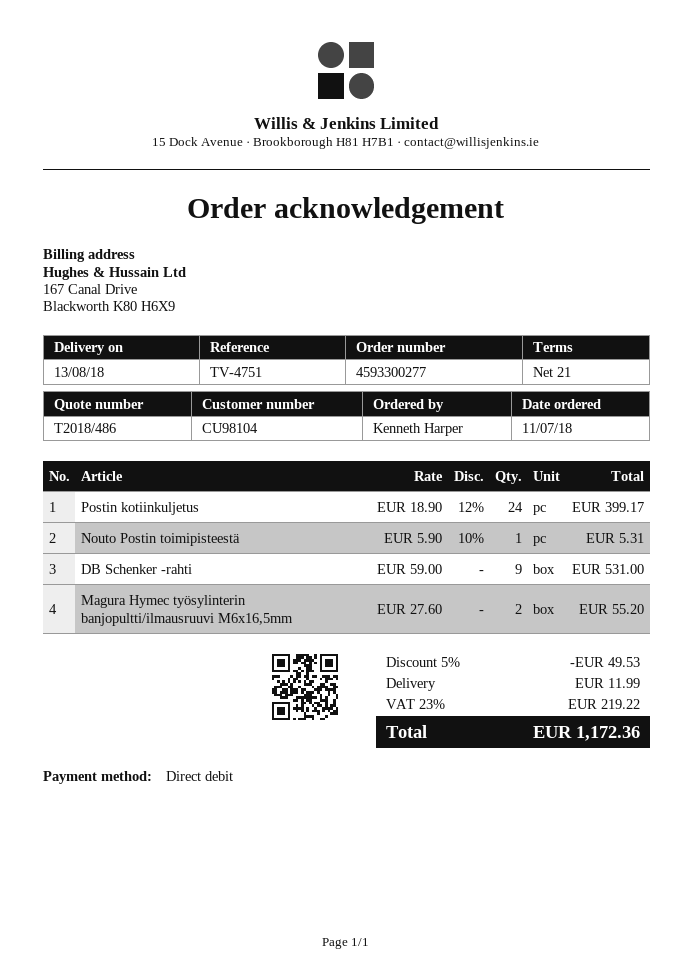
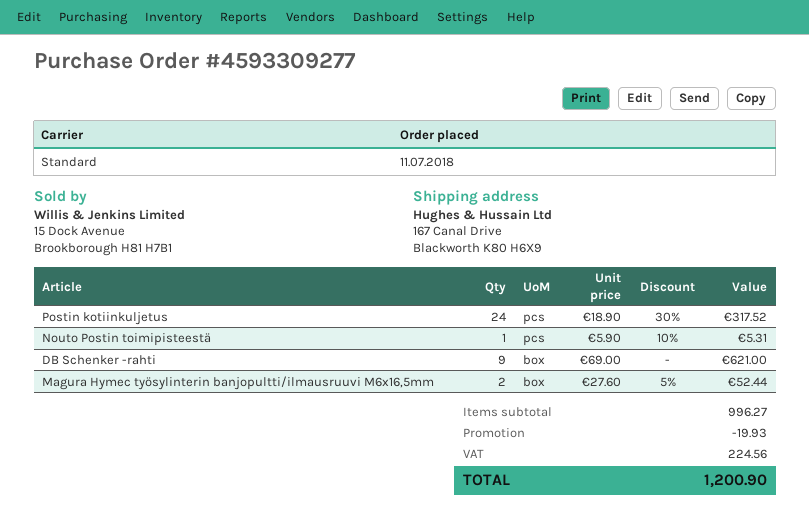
order number: 4593300277 -> 4593309277
Postin kotiinkuljetus: 24 x 18.90 - 12% = 399.17 -> 24 x 18.90 - 30% = 317.52
DB Schenker -rahti: 9 x 59.00 = 531.00 -> 9 x 69.00 = 621.00
Magura Hymec työsylinterin banjopultti/ilmausruuvi M6x16,5mm: 2 x 27.60 = 55.20 -> 2 x 27.60 - 5% = 52.44
discount: 49.53 -> 19.93
shipping: 11.99 -> none
tax: 219.22 -> 224.56
total: 1172.36 -> 1200.90

